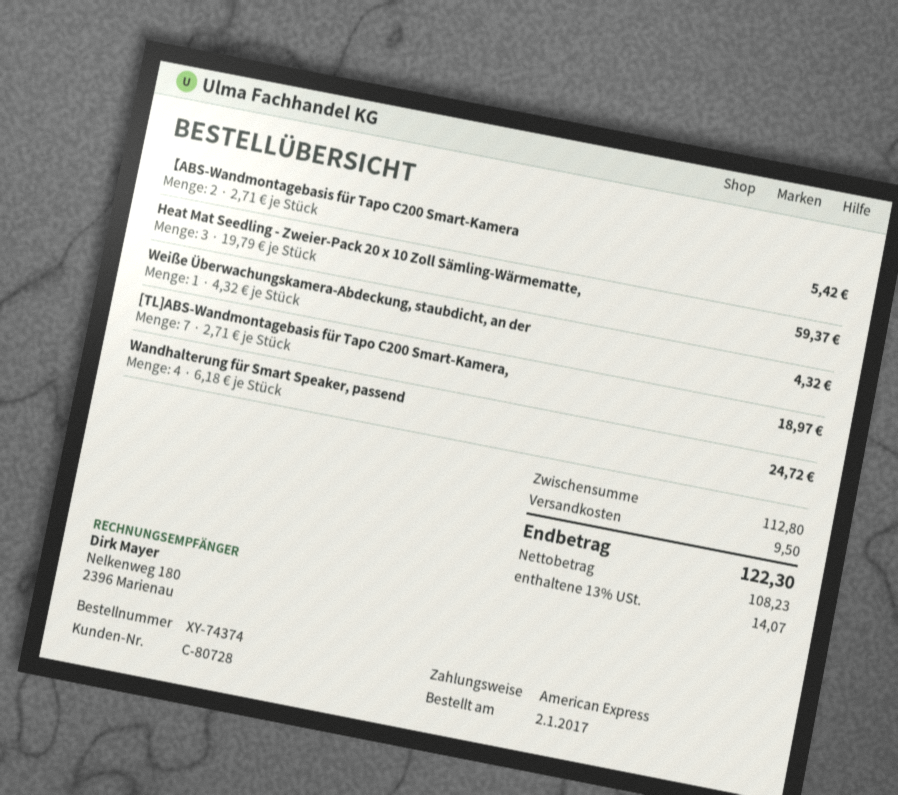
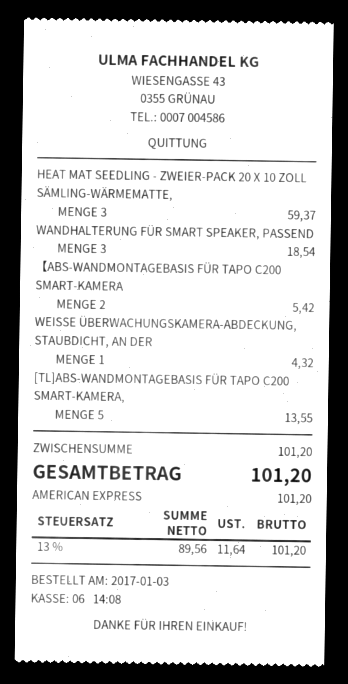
order date: 2017-01-02 -> 2017-01-03
[TL]ABS-Wandmontagebasis für Tapo C200 Smart-Kamera,: 7 for 18.97 -> 5 for 13.55
Wandhalterung für Smart Speaker, passend: 4 for 24.72 -> 3 for 18.54
subtotal: 112.80 -> 101.20
shipping: 9.50 -> none
net: 108.23 -> 89.56
tax: 13% = 14.07 -> 13% = 11.64
total: 122.30 -> 101.20

